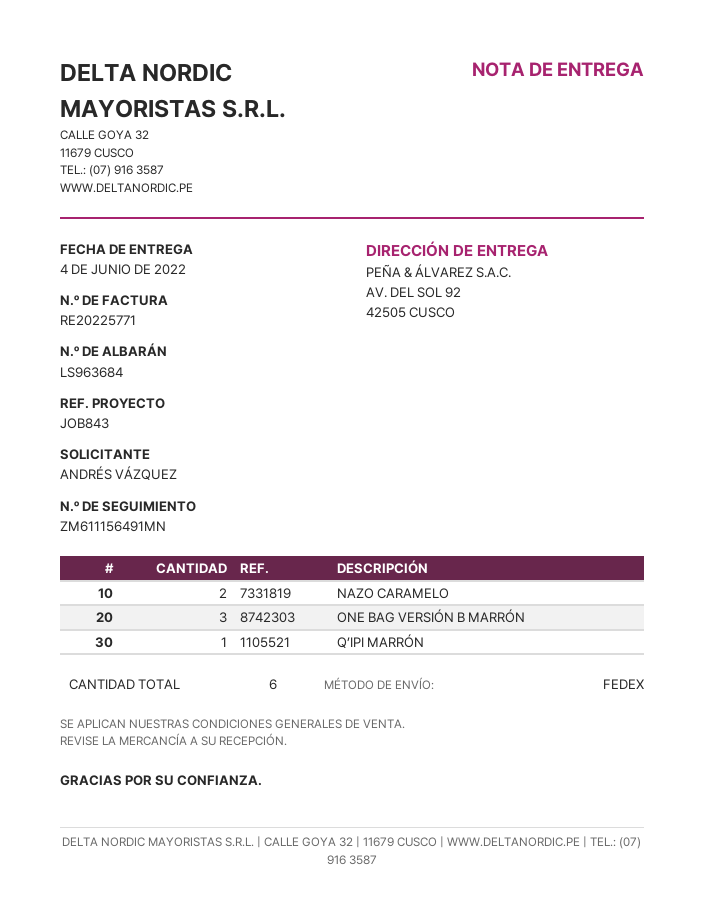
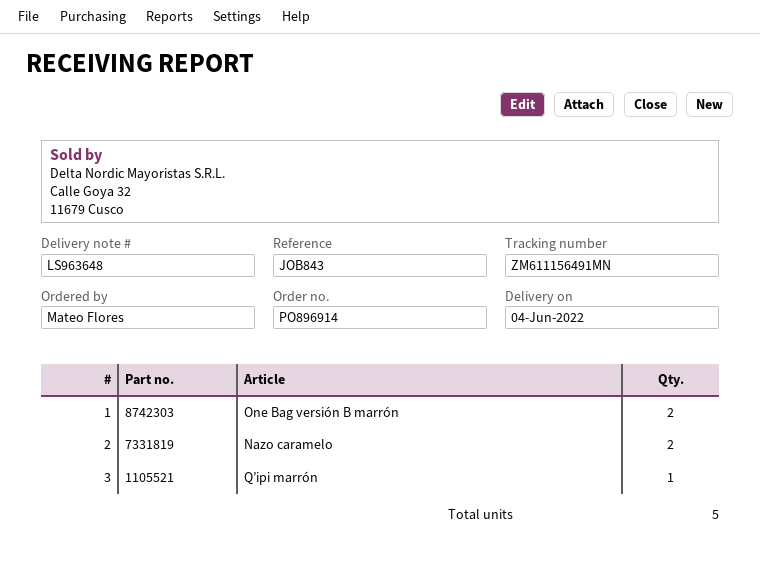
delivery note number: LS963684 -> LS963648
ordered by: ANDRÉS VÁZQUEZ -> Mateo Flores
ONE BAG VERSIÓN B MARRÓN: 3 -> 2
total quantity: 6 -> 5

